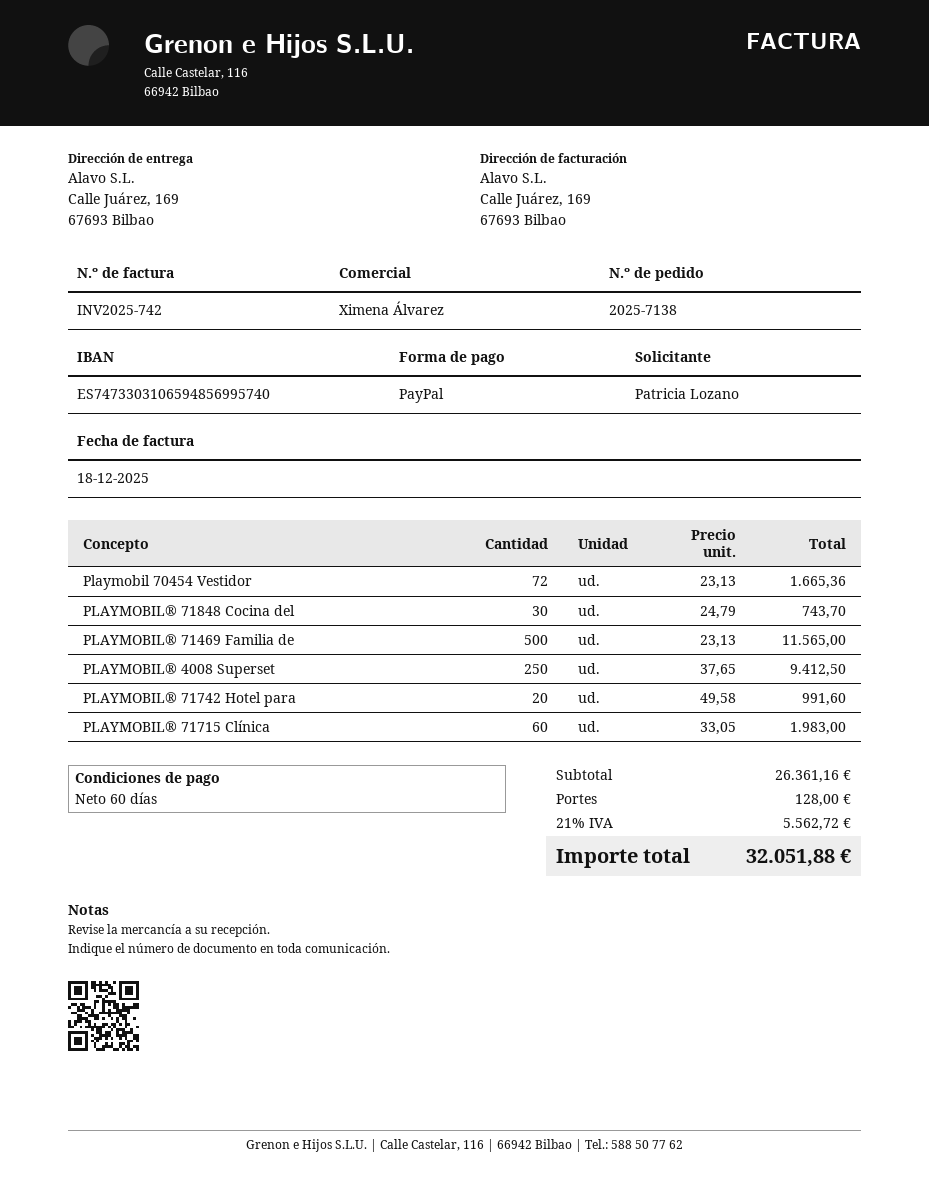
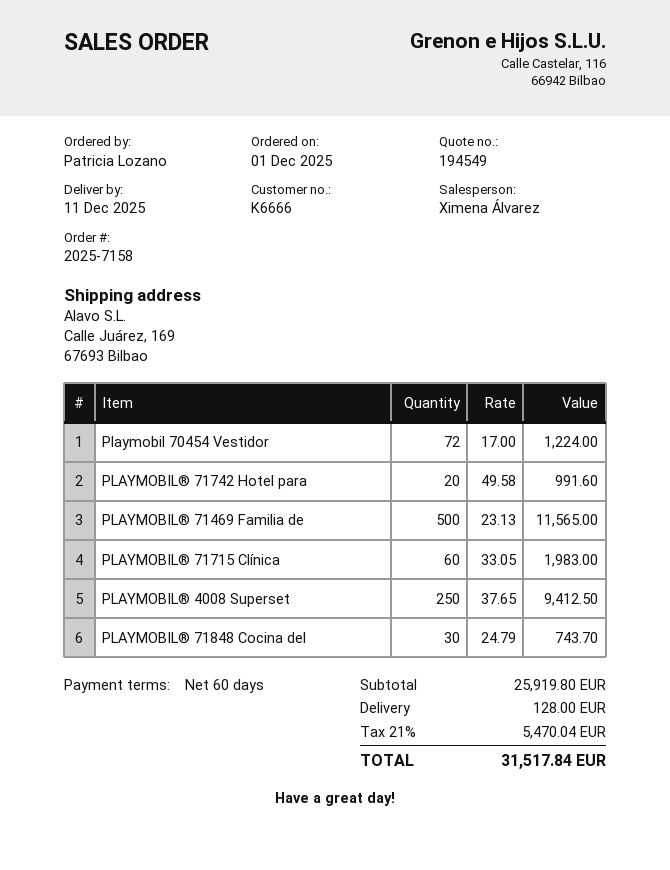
order number: 2025-7138 -> 2025-7158
Playmobil 70454 Vestidor: 72 x 23.13 = 1665.36 -> 72 x 17.00 = 1224.00
subtotal: 26361.16 -> 25919.80
tax: 21% = 5562.72 -> 21% = 5470.04
total: 32051.88 -> 31517.84

